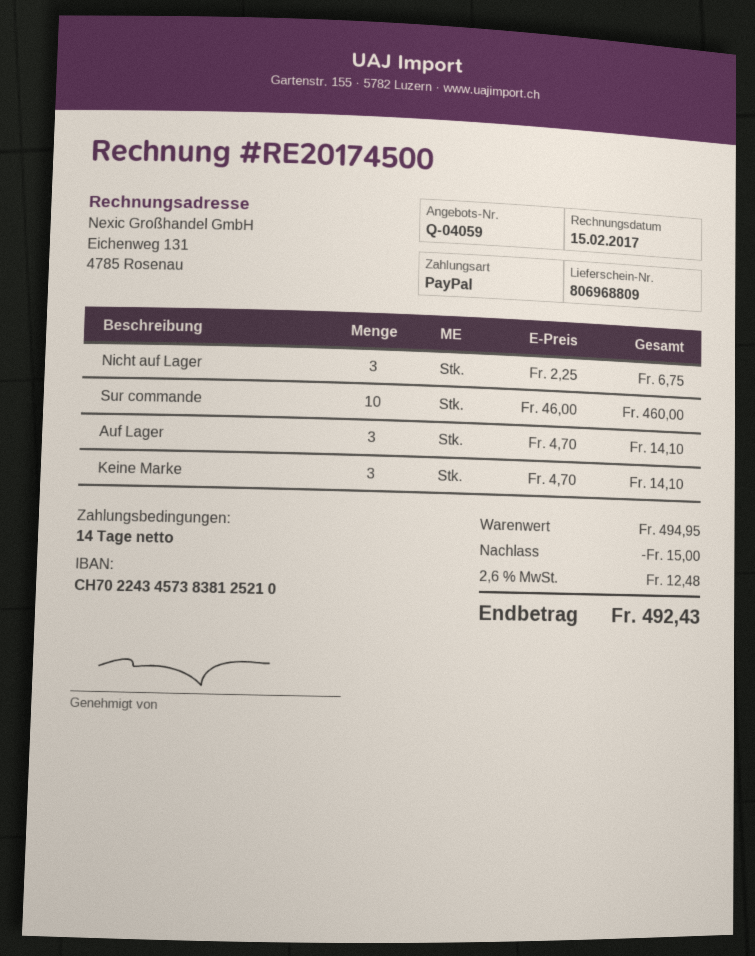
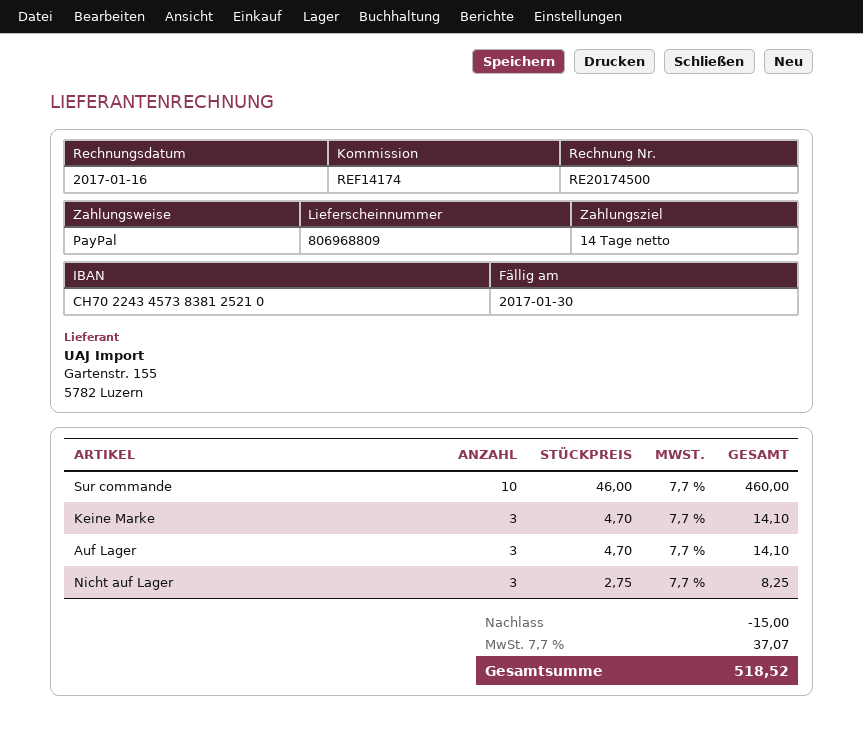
invoice date: 2017-02-15 -> 2017-01-16
Nicht auf Lager: 3 x 2.25 = 6.75 -> 3 x 2.75 = 8.25
tax: 2.6% = 12.48 -> 7.7% = 37.07
total: 492.43 -> 518.52

